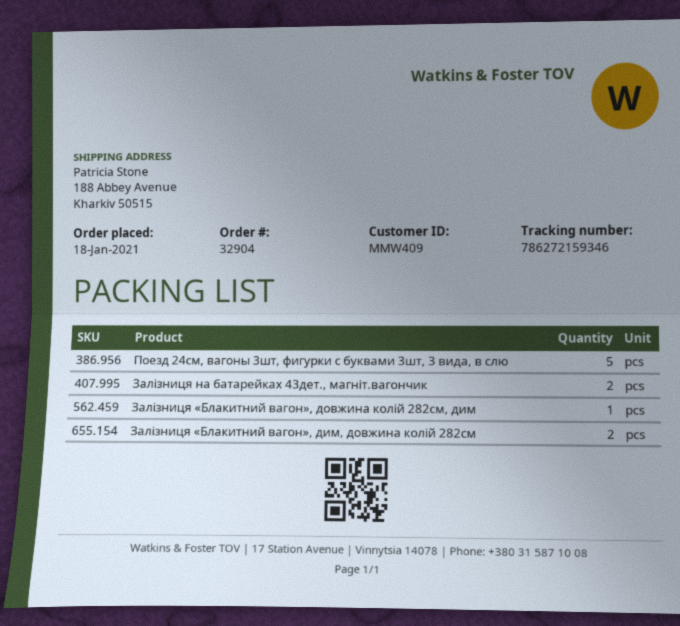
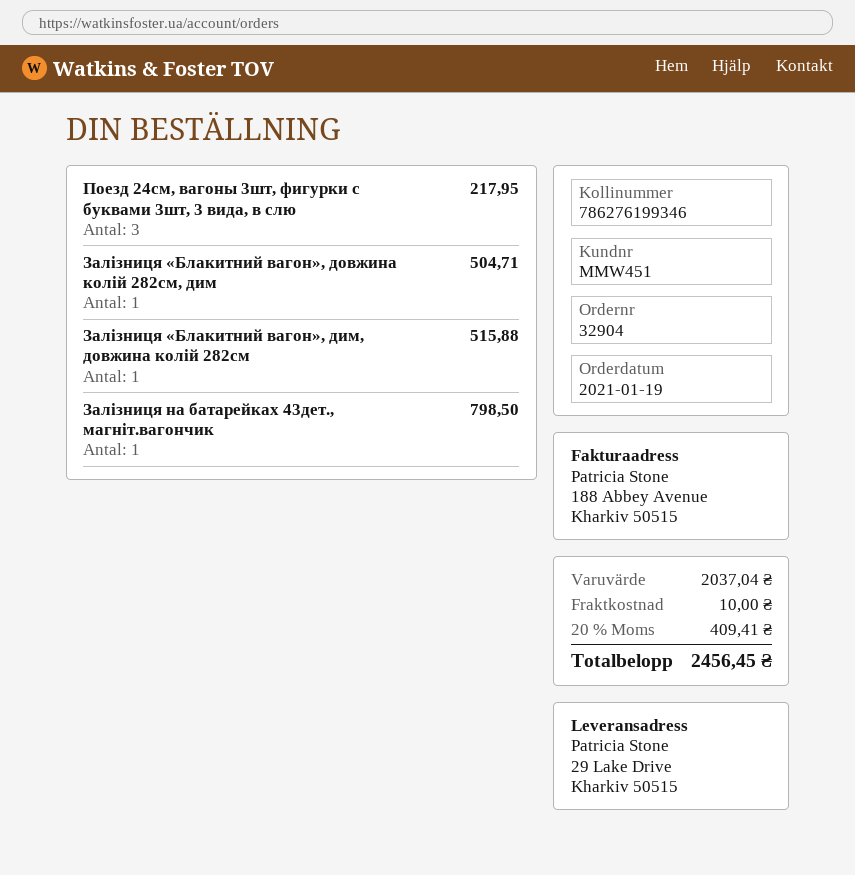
order date: 2021-01-18 -> 2021-01-19
customer number: MMW409 -> MMW451
tracking number: 786272159346 -> 786276199346
ship to: 188 Abbey Avenue, Kharkiv 50515 -> 29 Lake Drive, Kharkiv 50515
Поезд 24см, вагоны 3шт, фигурки с буквами 3шт, 3 вида, в слю: 5 -> 3
Залізниця на батарейках 43дет., магнiт.вагончик: 2 -> 1
Залізниця «Блакитний вагон», дим, довжина колій 282см: 2 -> 1

